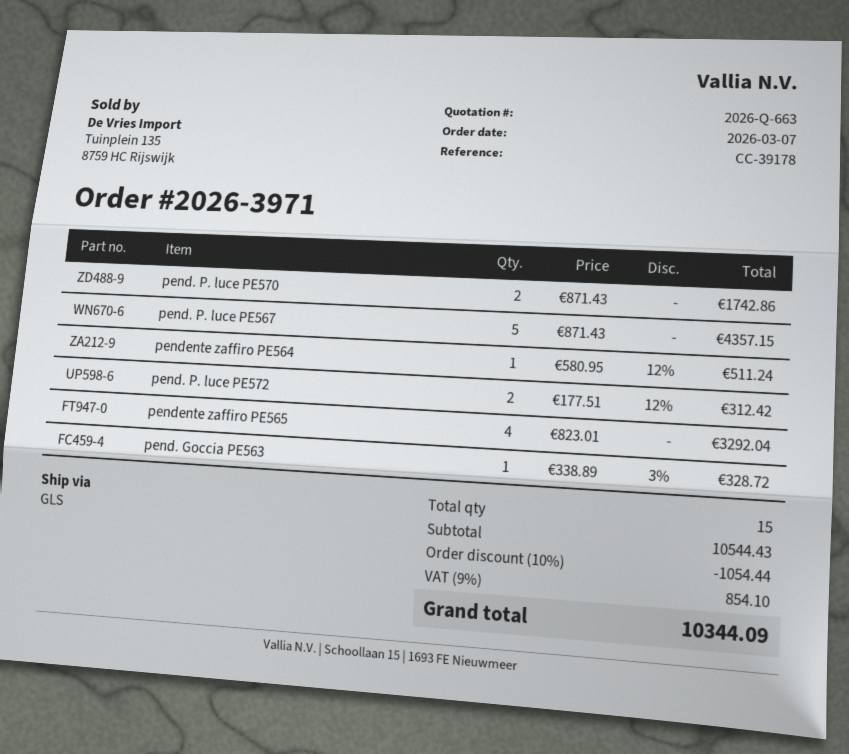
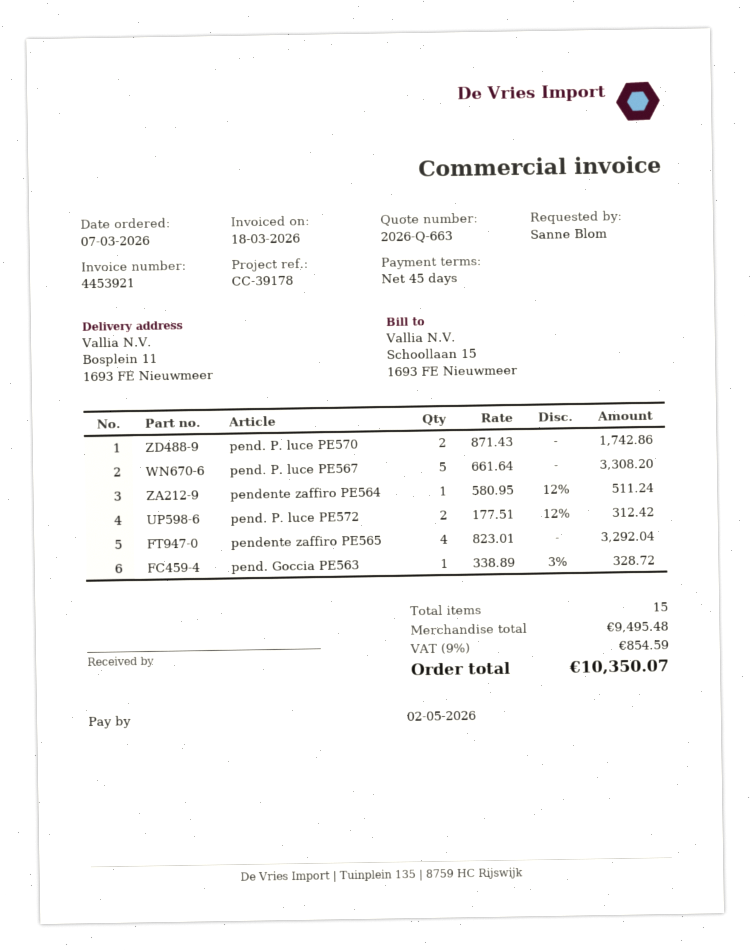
pend. P. luce PE567: 5 x 871.43 = 4357.15 -> 5 x 661.64 = 3308.20
subtotal: 10544.43 -> 9495.48
discount: 10% = 1054.44 -> none
tax: 9% = 854.10 -> 9% = 854.59
total: 10344.09 -> 10350.07

